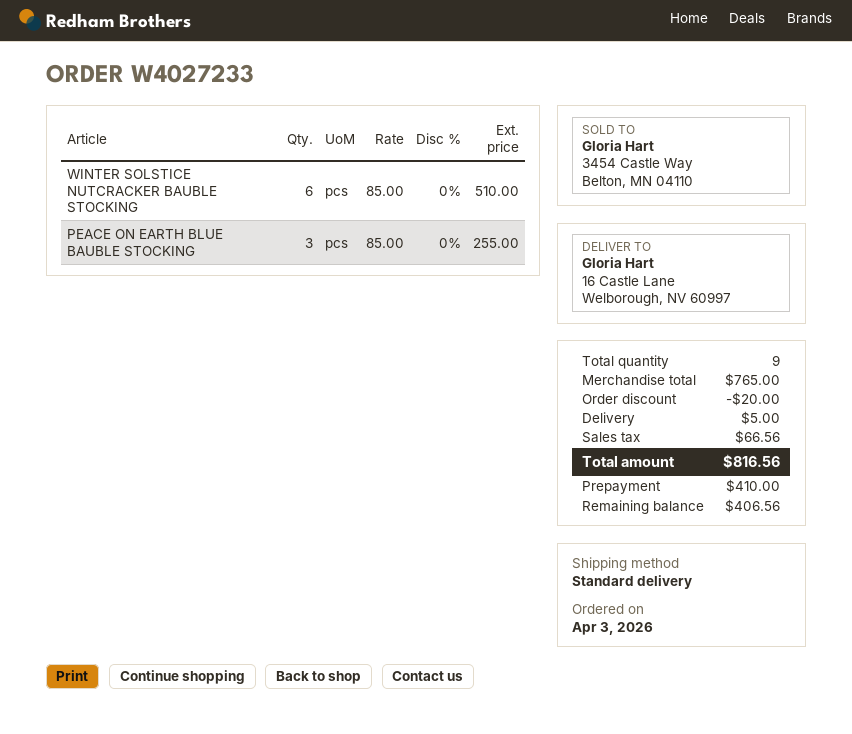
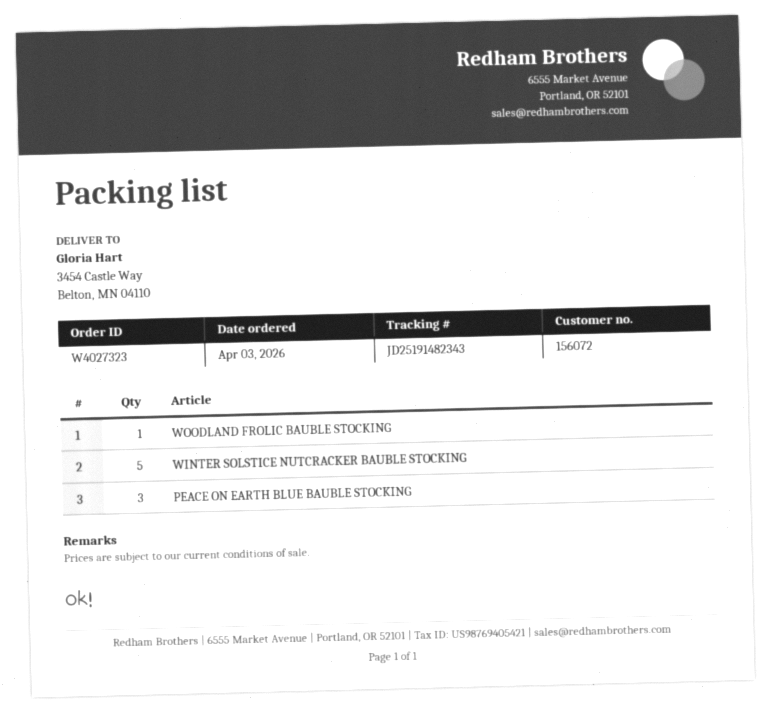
order number: W4027233 -> W4027323
ship to: 16 Castle Lane, Welborough, NV 60997 -> 3454 Castle Way, Belton, MN 04110
WINTER SOLSTICE NUTCRACKER BAUBLE STOCKING: 6 -> 5
WOODLAND FROLIC BAUBLE STOCKING: none -> 1

